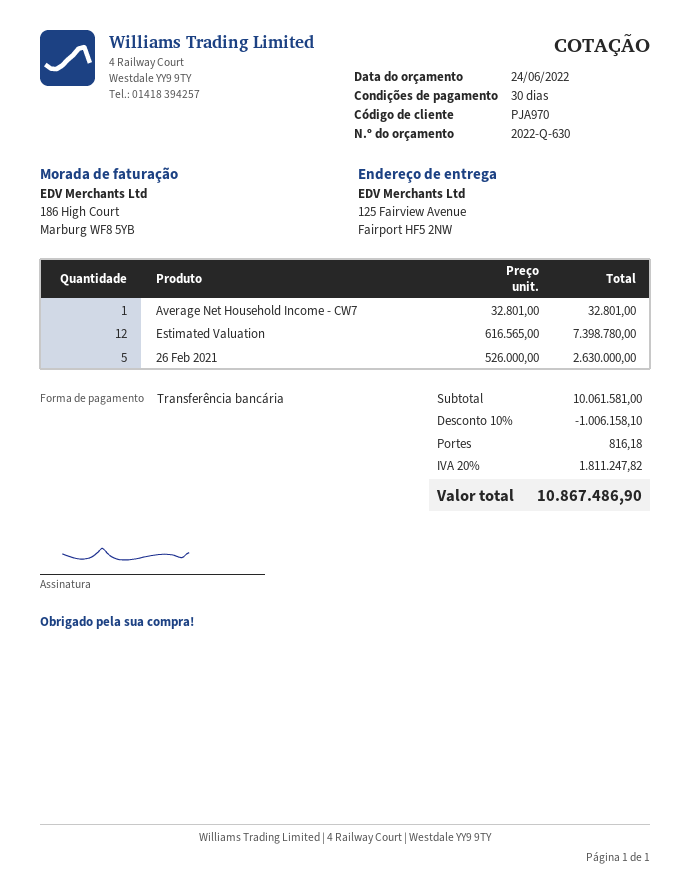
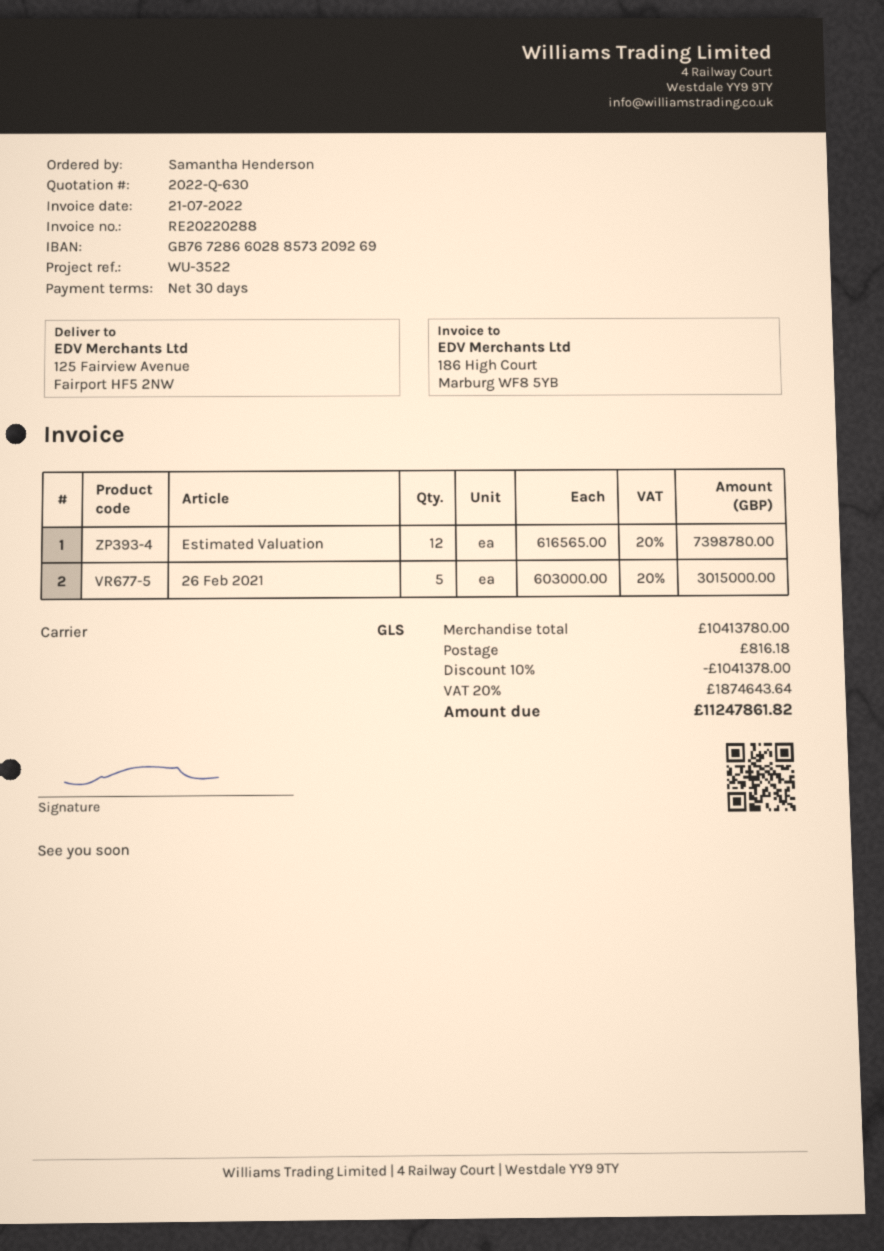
Average Net Household Income - CW7: 1 x 32801.00 = 32801.00 -> none
26 Feb 2021: 5 x 526000.00 = 2630000.00 -> 5 x 603000.00 = 3015000.00
subtotal: 10061581.00 -> 10413780.00
discount: 10% = 1006158.10 -> 10% = 1041378.00
tax: 20% = 1811247.82 -> 20% = 1874643.64
total: 10867486.90 -> 11247861.82

